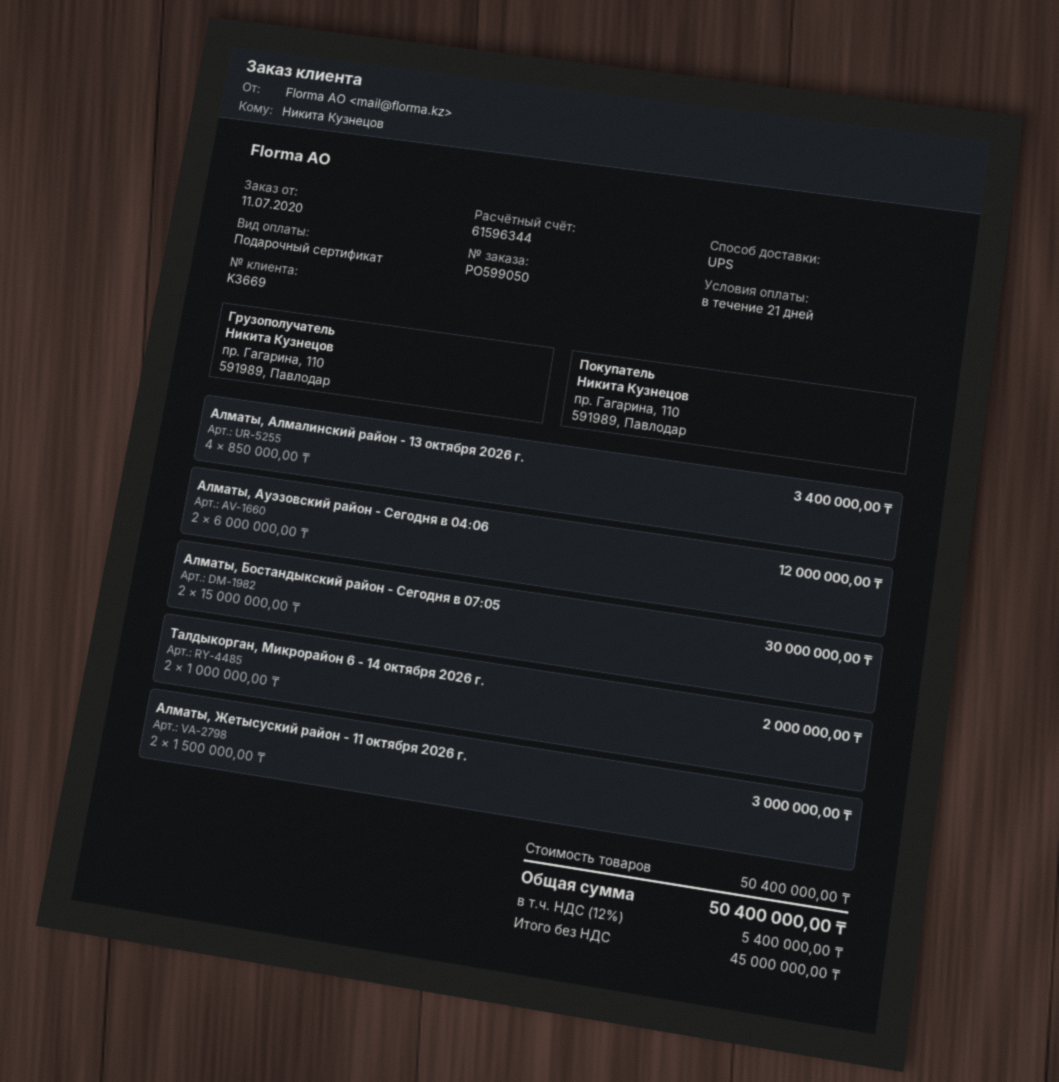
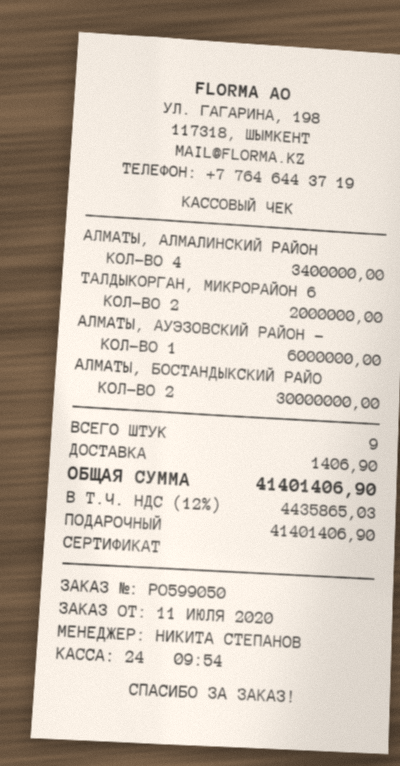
Алматы, Ауэзовский район - Сегодня в 04:06: 2 for 12000000.00 -> 1 for 6000000.00
Алматы, Жетысуский район - 11 октября 2026 г.: 2 for 3000000.00 -> none
shipping: none -> 1406.90
tax: 12% = 5400000.00 -> 12% = 4435865.03
total: 50400000.00 -> 41401406.90

